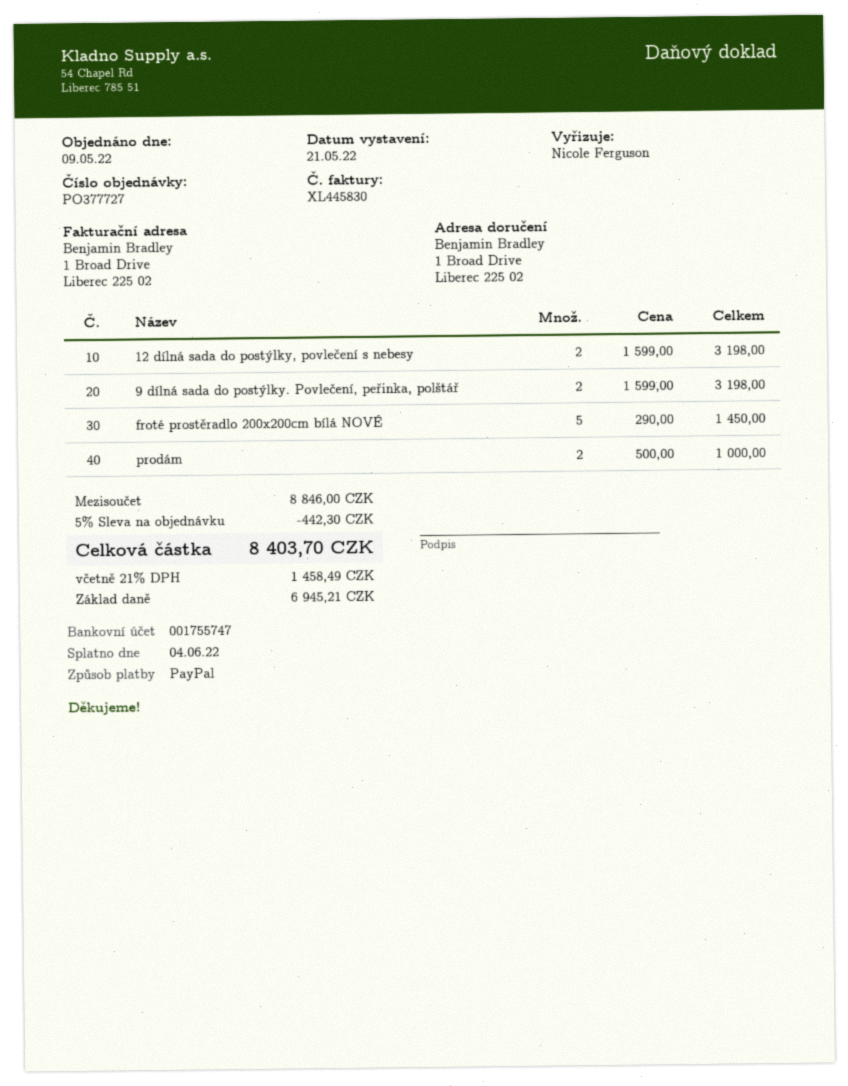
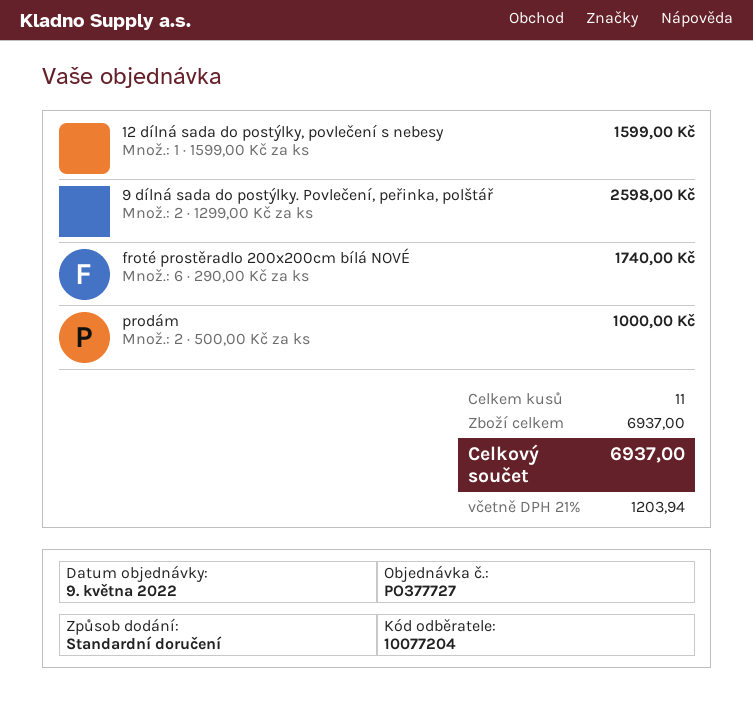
12 dílná sada do postýlky, povlečení s nebesy: 2 x 1599.00 = 3198.00 -> 1 x 1599.00 = 1599.00
9 dílná sada do postýlky. Povlečení, peřinka, polštář: 2 x 1599.00 = 3198.00 -> 2 x 1299.00 = 2598.00
froté prostěradlo 200x200cm bílá NOVÉ: 5 x 290.00 = 1450.00 -> 6 x 290.00 = 1740.00
subtotal: 8846.00 -> 6937.00
discount: 5% = 442.30 -> none
tax: 21% = 1458.49 -> 21% = 1203.94
total: 8403.70 -> 6937.00

